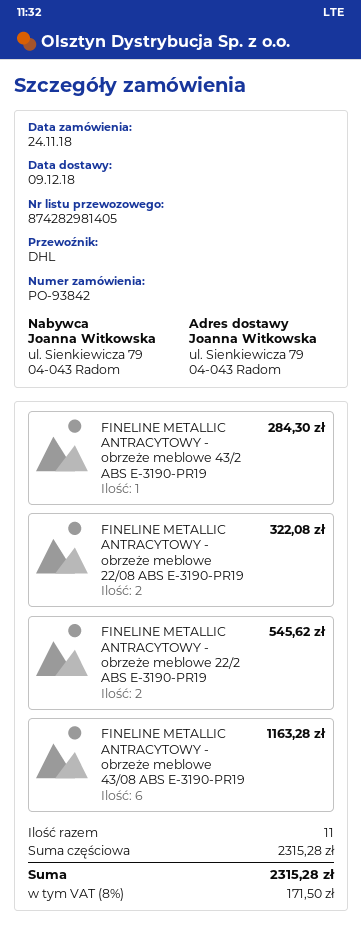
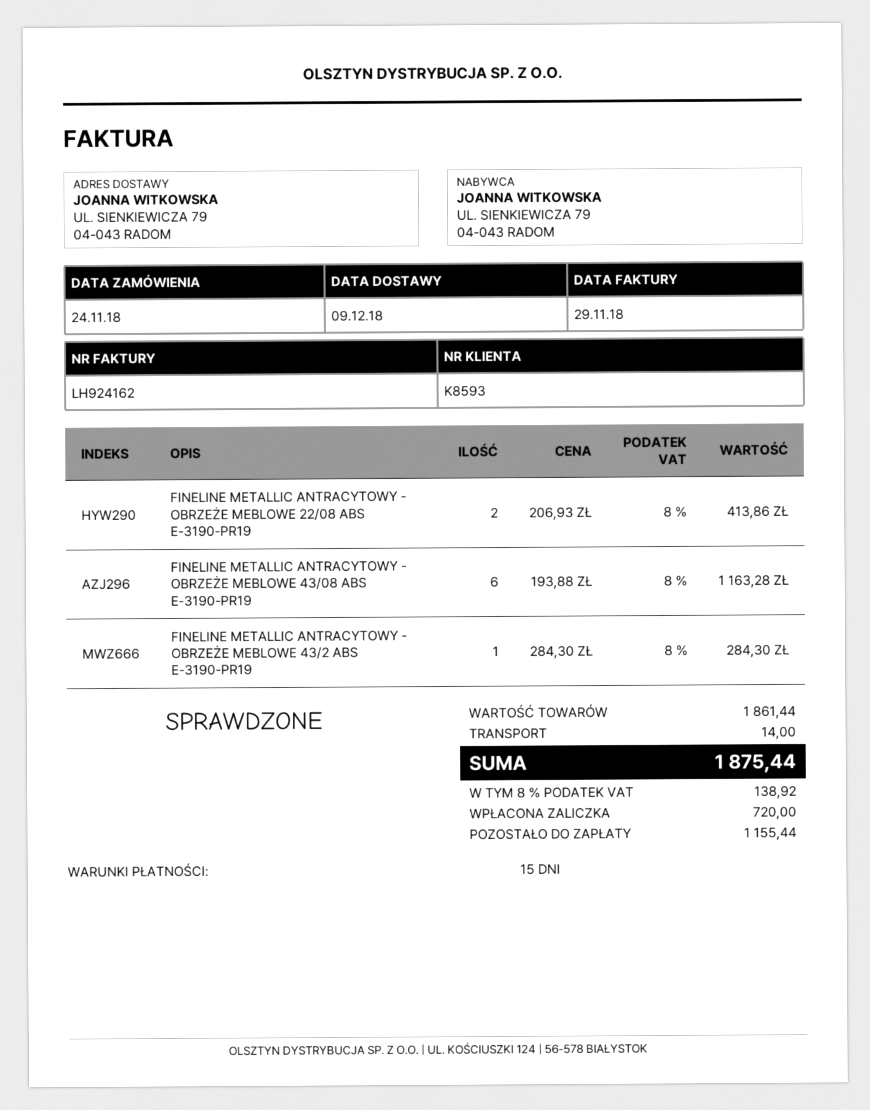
FINELINE METALLIC ANTRACYTOWY - obrzeże meblowe 22/08 ABS E-3190-PR19: 2 for 322.08 -> 2 for 413.86
FINELINE METALLIC ANTRACYTOWY - obrzeże meblowe 22/2 ABS E-3190-PR19: 2 for 545.62 -> none
subtotal: 2315.28 -> 1861.44
shipping: none -> 14.00
tax: 8% = 171.50 -> 8% = 138.92
total: 2315.28 -> 1875.44

